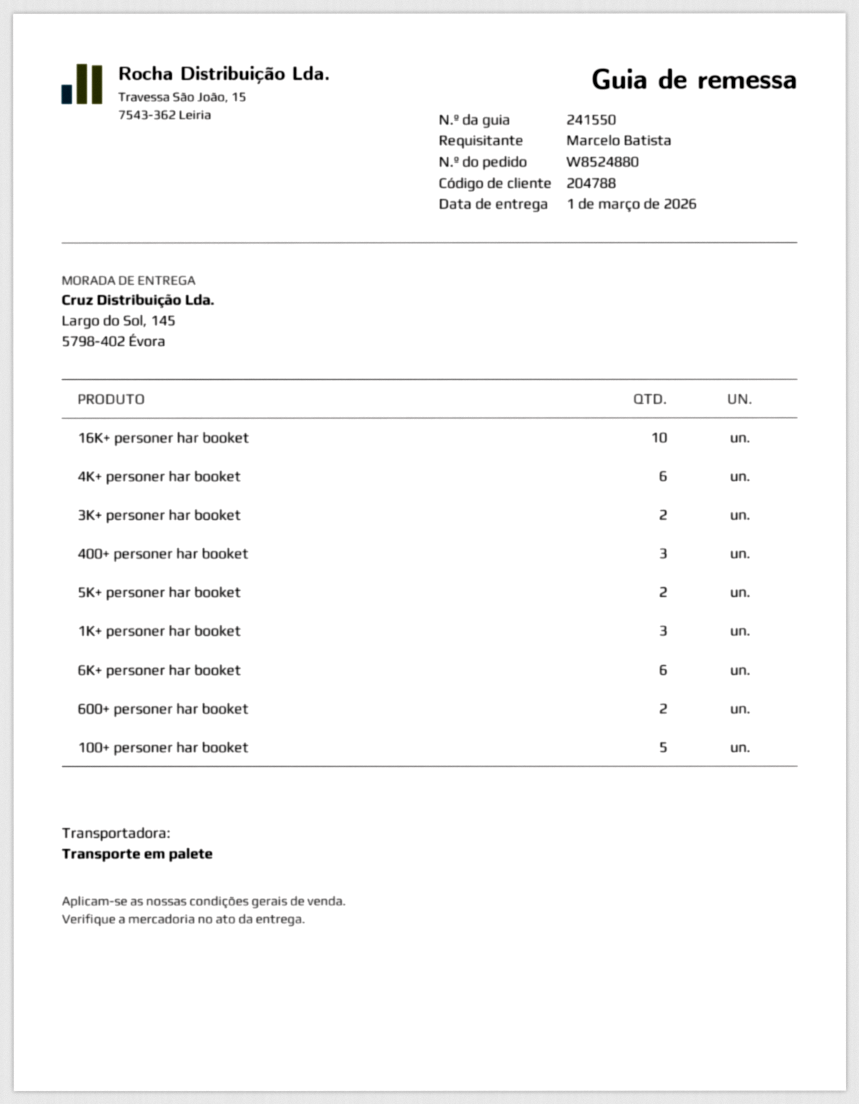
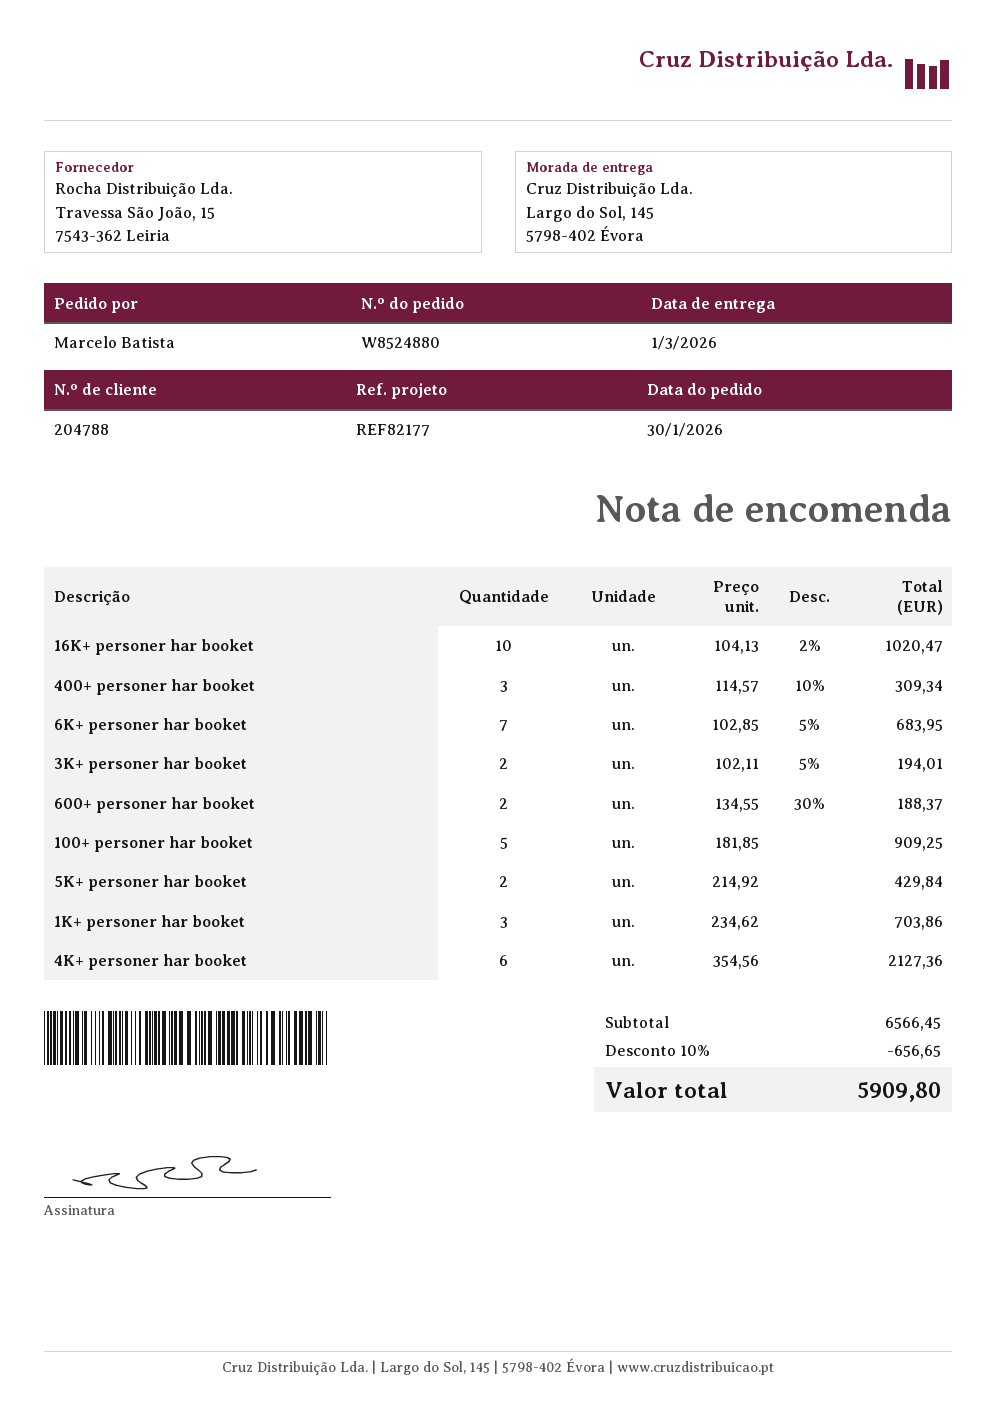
6K+ personer har booket: 6 -> 7

